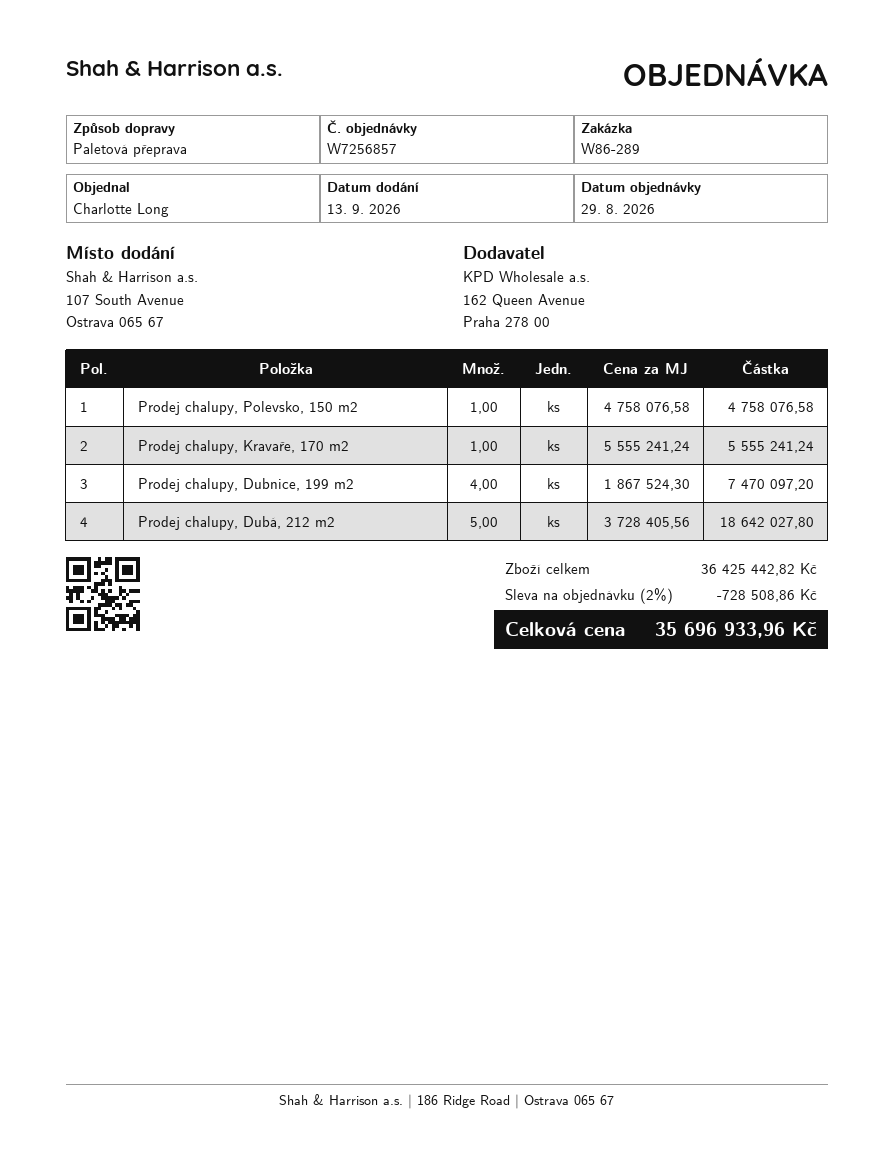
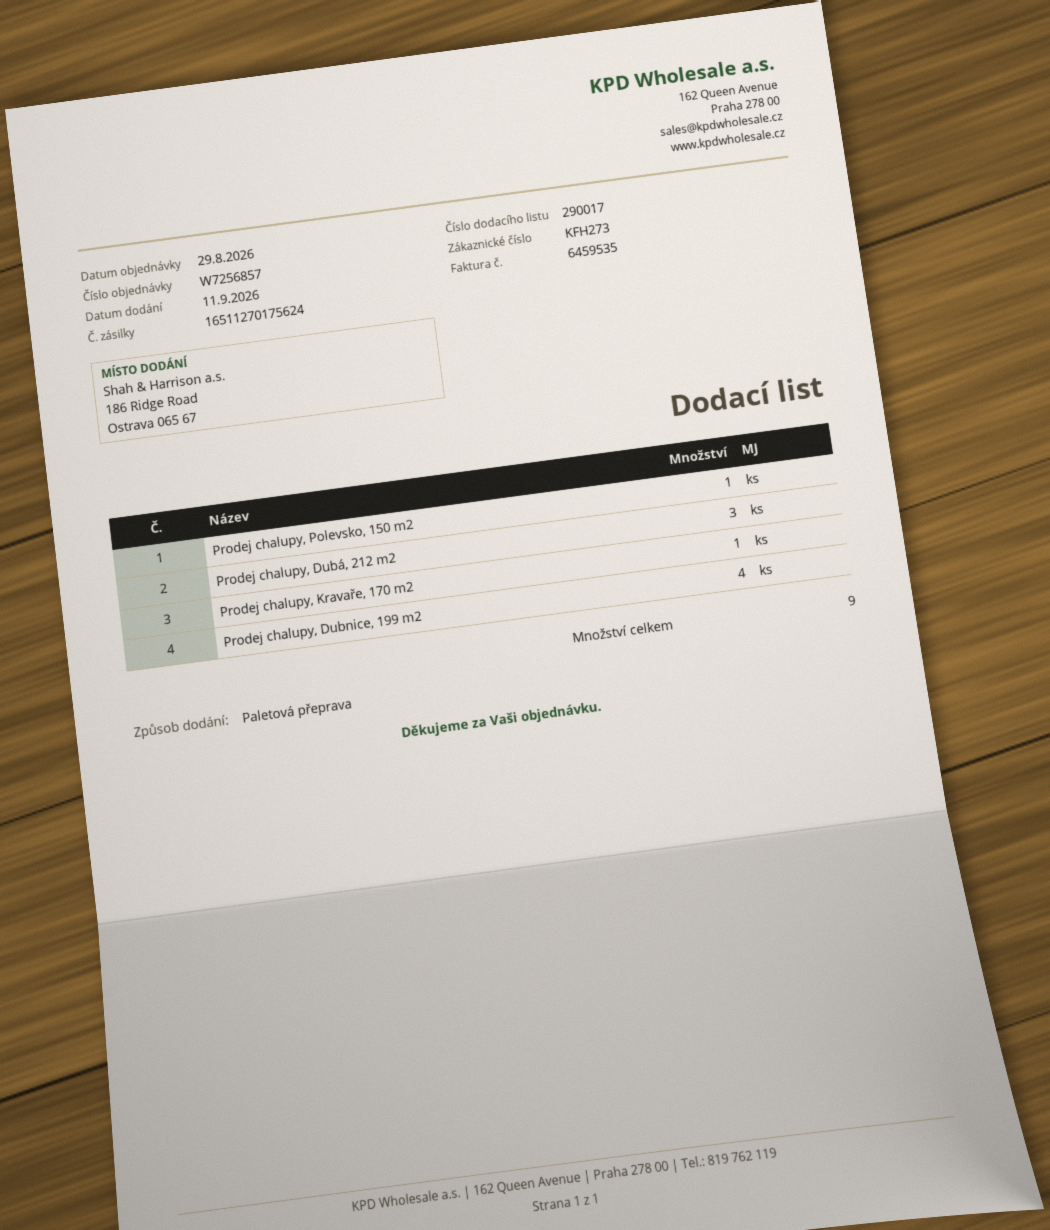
delivery date: 2026-09-13 -> 2026-09-11
ship to: 107 South Avenue, Ostrava 065 67 -> 186 Ridge Road, Ostrava 065 67
Prodej chalupy, Dubá, 212 m2: 5 -> 3

